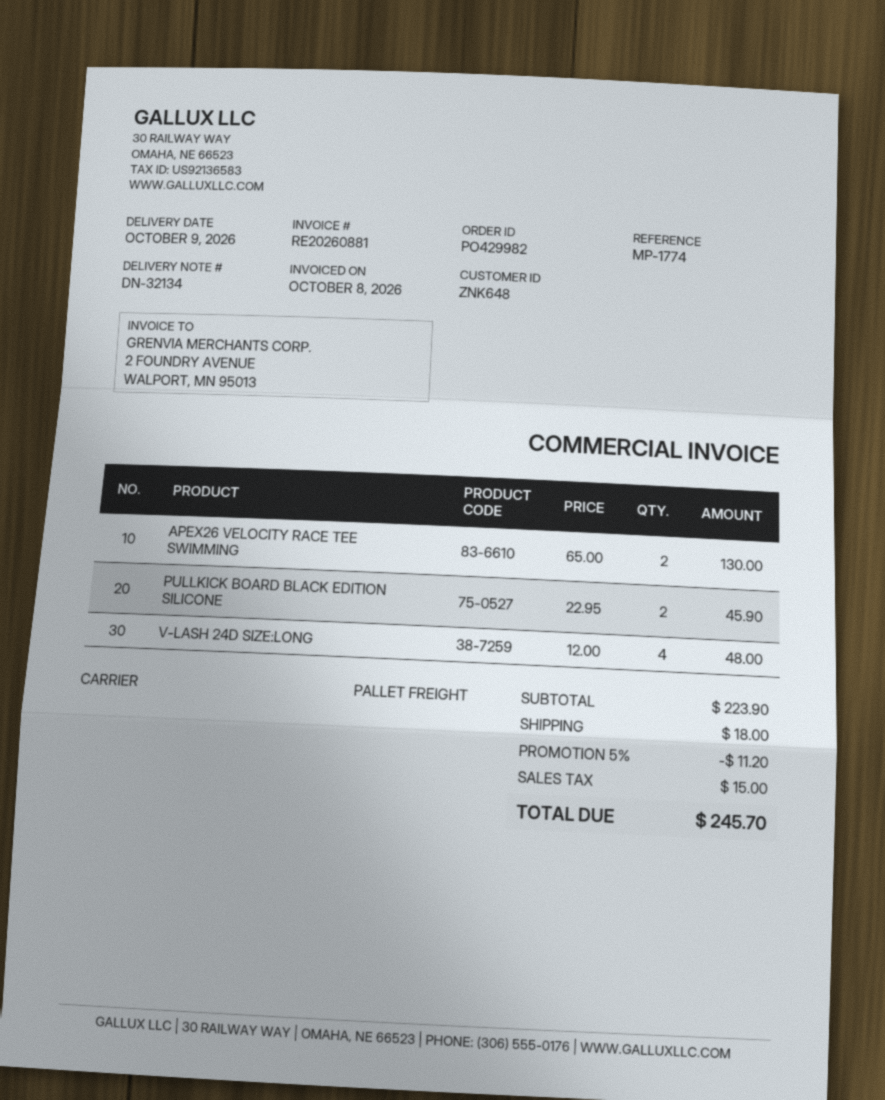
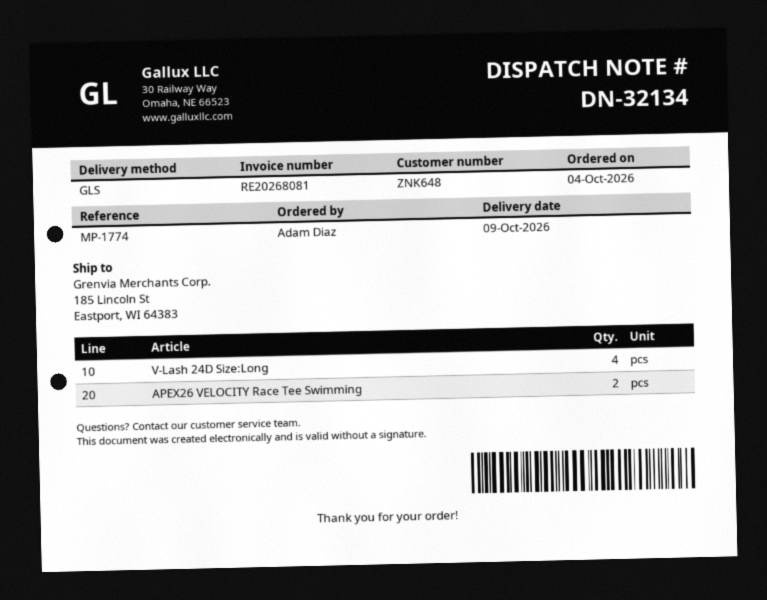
invoice number: RE20260881 -> RE20268081
shipping method: pallet freight -> GLS
PULLKICK BOARD BLACK EDITION SILICONE: 2 -> none

